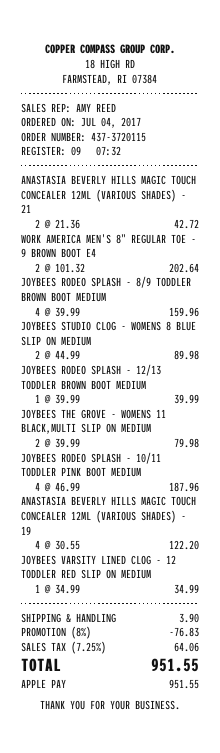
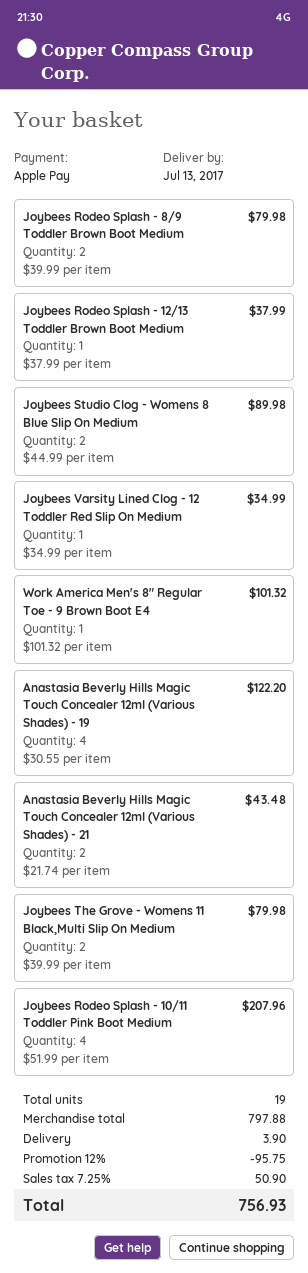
ANASTASIA BEVERLY HILLS MAGIC TOUCH CONCEALER 12ML (VARIOUS SHADES) - 21: 2 x 21.36 = 42.72 -> 2 x 21.74 = 43.48
WORK AMERICA MEN'S 8" REGULAR TOE - 9 BROWN BOOT E4: 2 x 101.32 = 202.64 -> 1 x 101.32 = 101.32
JOYBEES RODEO SPLASH - 8/9 TODDLER BROWN BOOT MEDIUM: 4 x 39.99 = 159.96 -> 2 x 39.99 = 79.98
JOYBEES RODEO SPLASH - 12/13 TODDLER BROWN BOOT MEDIUM: 1 x 39.99 = 39.99 -> 1 x 37.99 = 37.99
JOYBEES RODEO SPLASH - 10/11 TODDLER PINK BOOT MEDIUM: 4 x 46.99 = 187.96 -> 4 x 51.99 = 207.96
discount: 8% = 76.83 -> 12% = 95.75
tax: 7.25% = 64.06 -> 7.25% = 50.90
total: 951.55 -> 756.93

